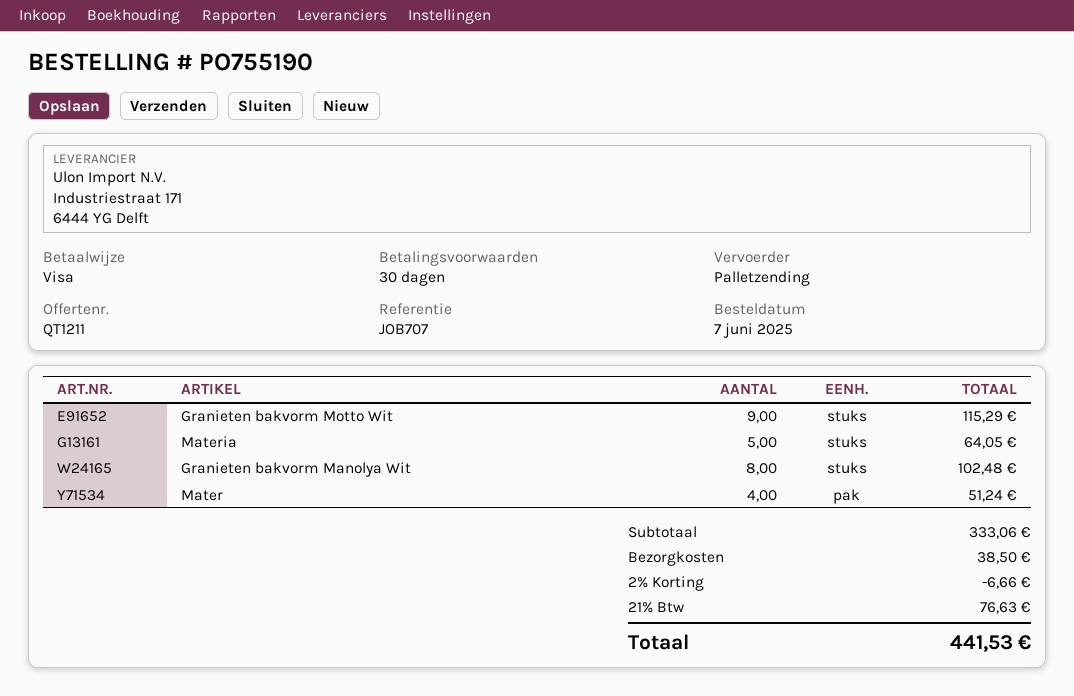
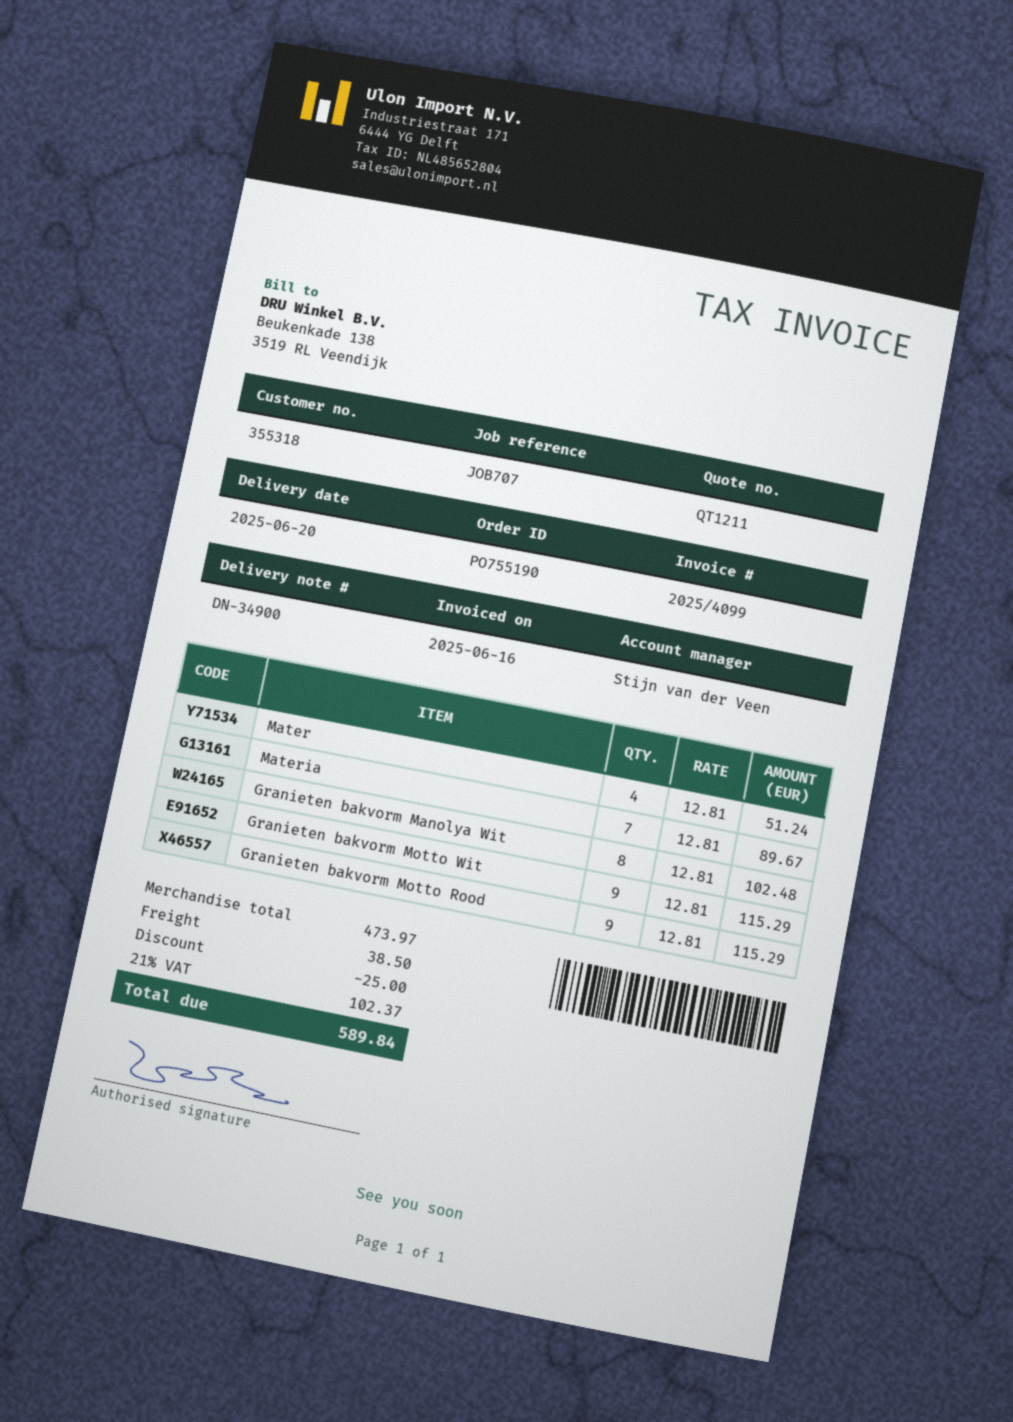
Materia: 5 for 64.05 -> 7 for 89.67
Granieten bakvorm Motto Rood: none -> 9 for 115.29
subtotal: 333.06 -> 473.97
discount: 6.66 -> 25.00
tax: 21% = 76.63 -> 21% = 102.37
total: 441.53 -> 589.84

